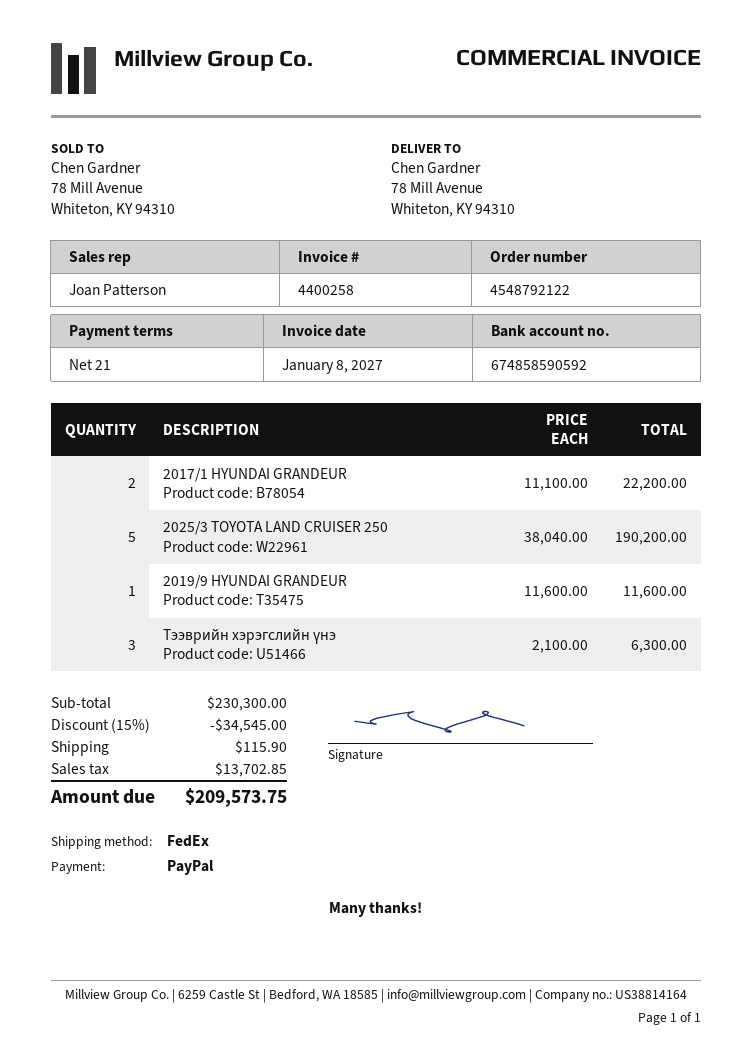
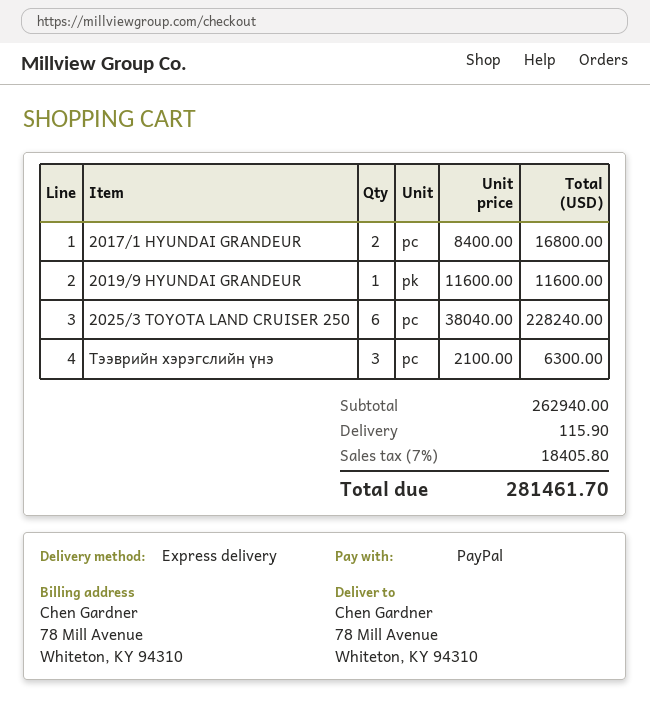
shipping method: FedEx -> express
2017/1 HYUNDAI GRANDEUR: 2 x 11100.00 = 22200.00 -> 2 x 8400.00 = 16800.00
2025/3 TOYOTA LAND CRUISER 250: 5 x 38040.00 = 190200.00 -> 6 x 38040.00 = 228240.00
subtotal: 230300.00 -> 262940.00
discount: 15% = 34545.00 -> none
tax: 13702.85 -> 18405.80
total: 209573.75 -> 281461.70

